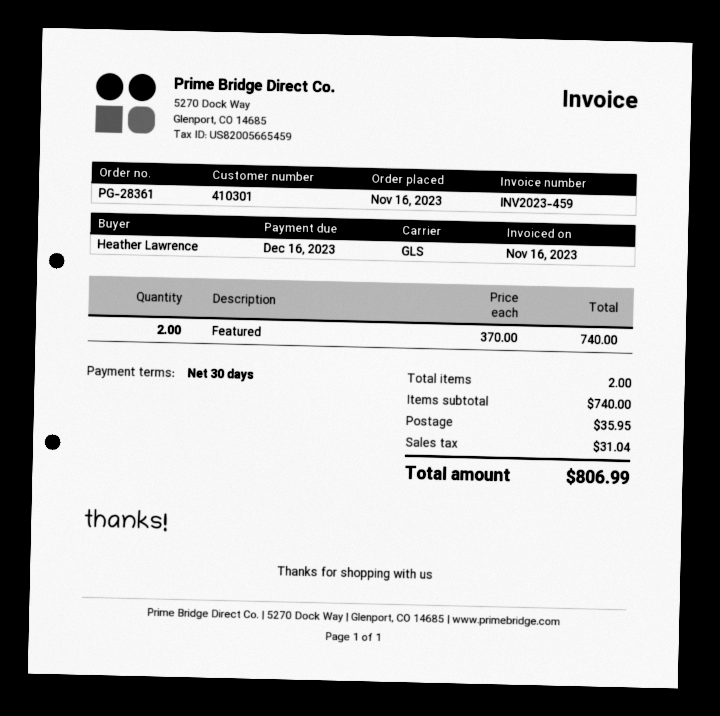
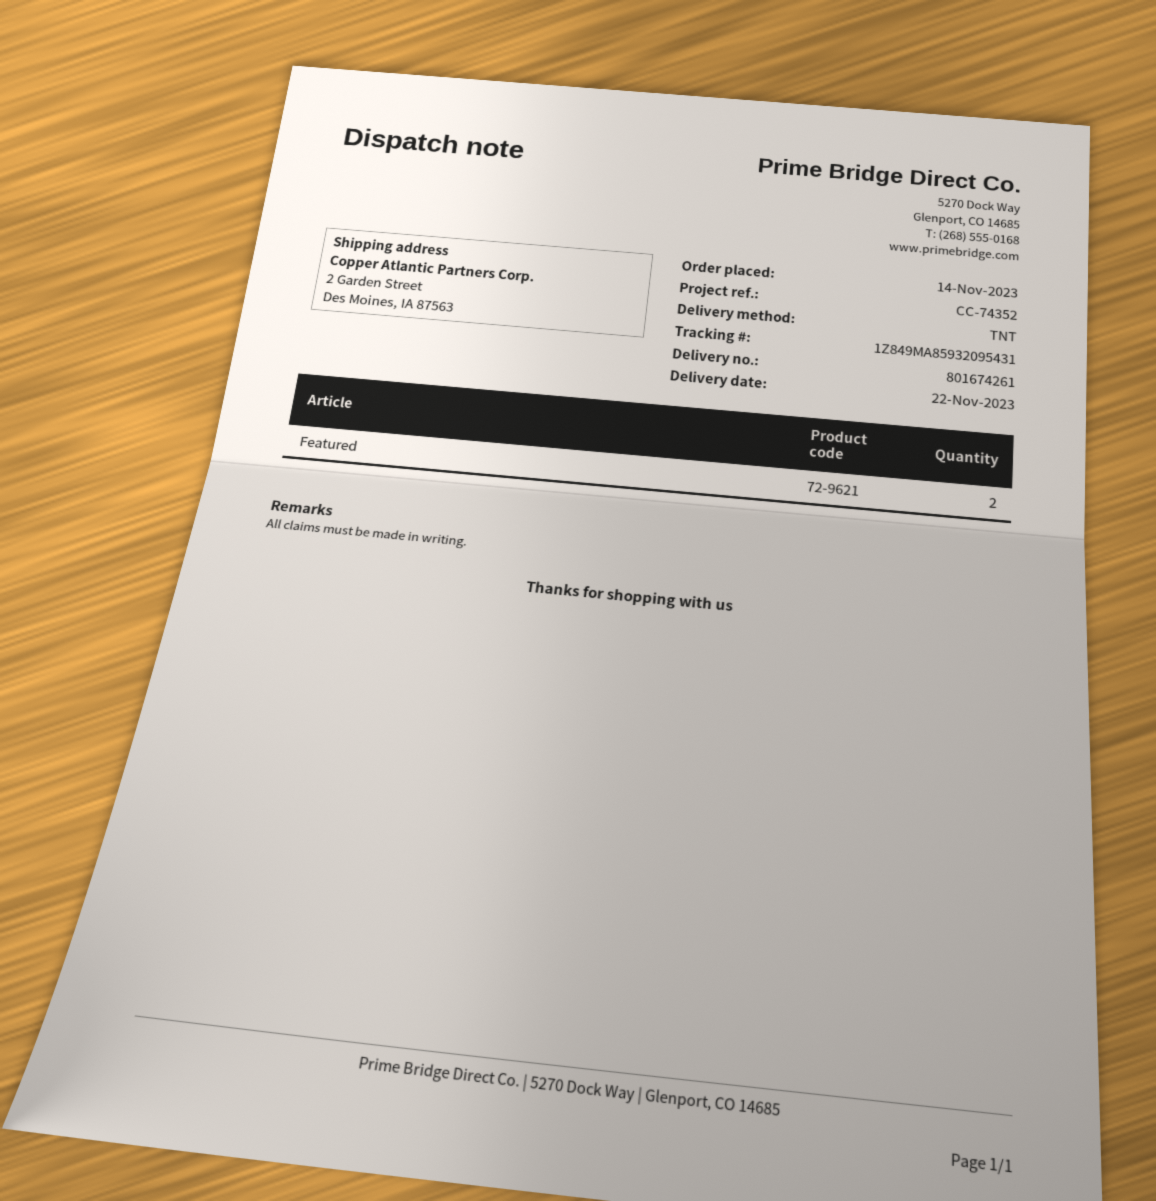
order date: 2023-11-16 -> 2023-11-14
shipping method: GLS -> TNT

